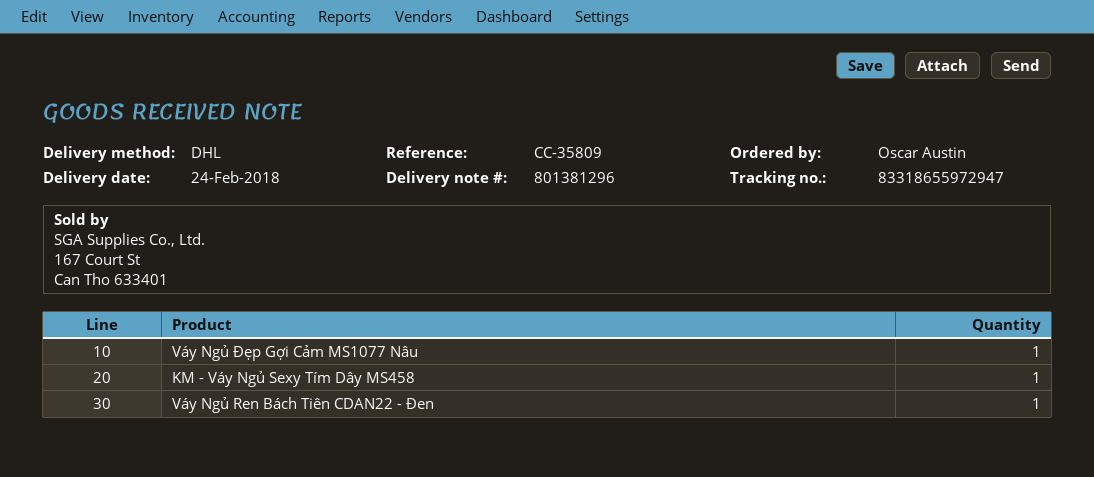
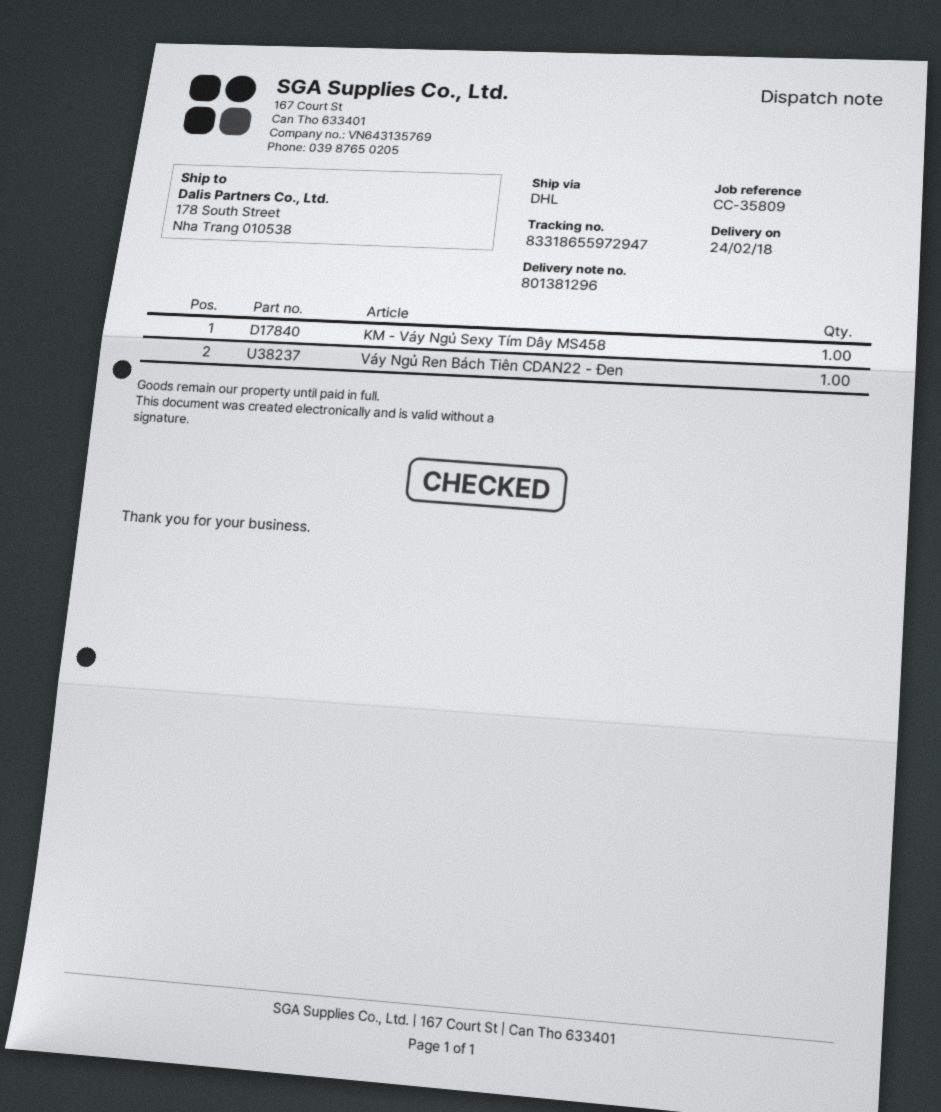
Váy Ngủ Đẹp Gợi Cảm MS1077 Nâu: 1 -> none

